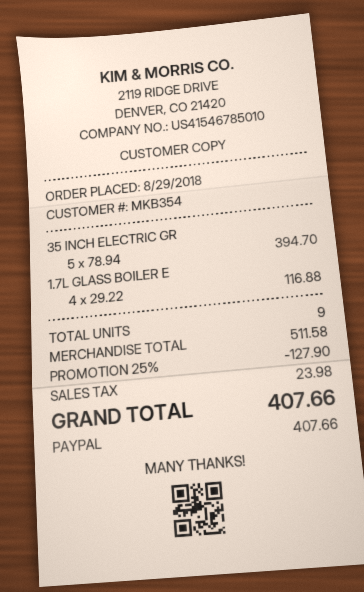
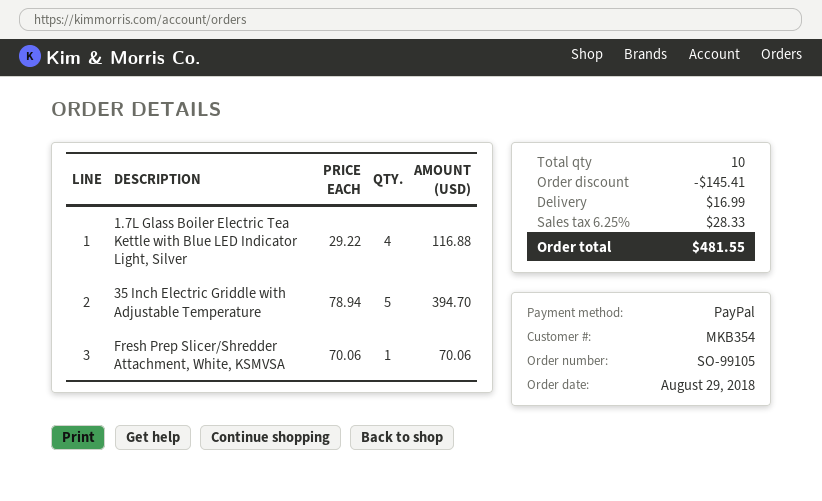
Fresh Prep Slicer/Shredder Attachment, White, KSMVSA: none -> 1 x 70.06 = 70.06
total quantity: 9 -> 10
discount: 127.90 -> 145.41
shipping: none -> 16.99
tax: 23.98 -> 28.33
total: 407.66 -> 481.55

